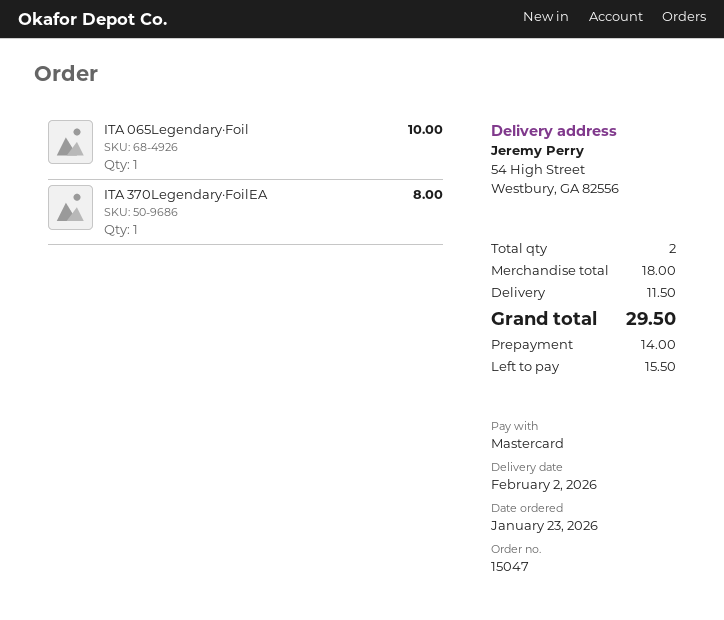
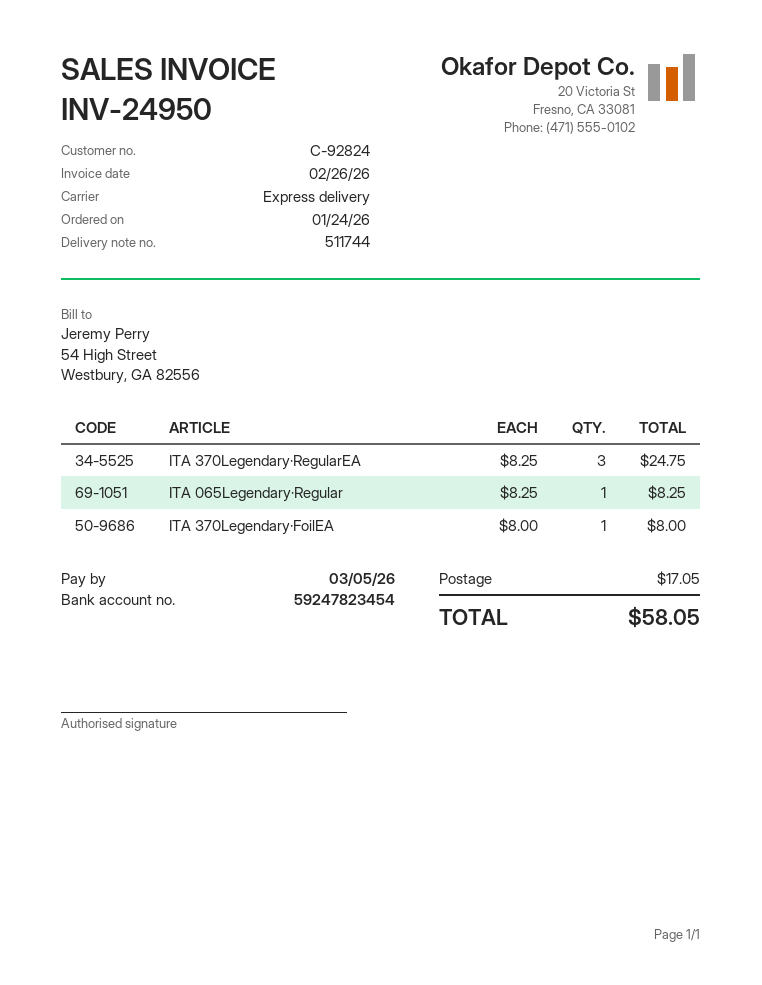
order date: 2026-01-23 -> 2026-01-24
ITA 065Legendary·Foil: 1 for 10.00 -> none
ITA 370Legendary·RegularEA: none -> 3 for 24.75
ITA 065Legendary·Regular: none -> 1 for 8.25
shipping: 11.50 -> 17.05
total: 29.50 -> 58.05

